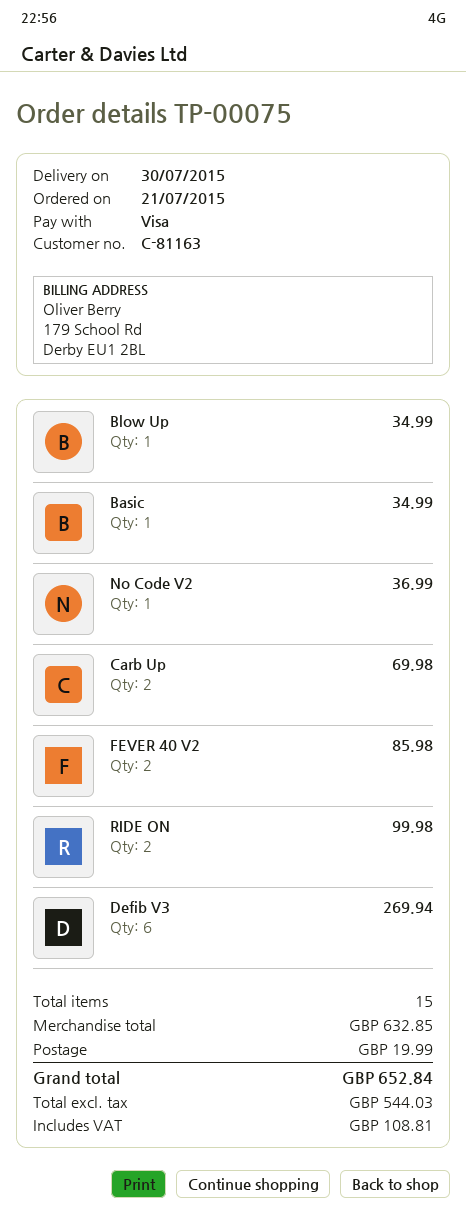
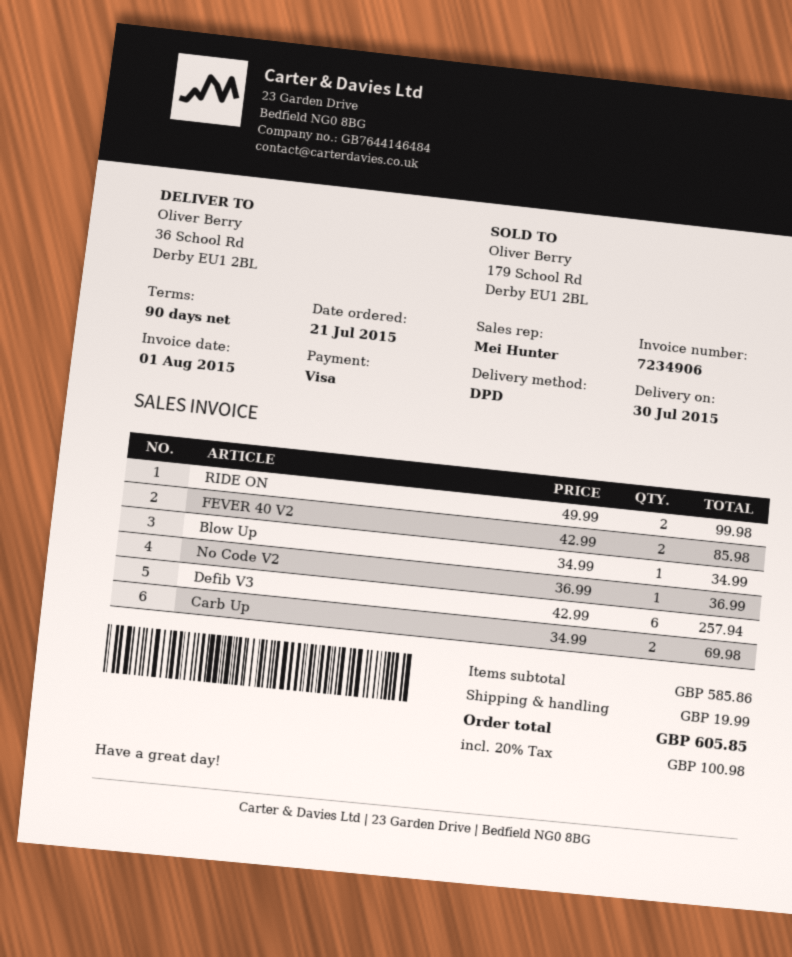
Basic: 1 for 34.99 -> none
Defib V3: 6 for 269.94 -> 6 for 257.94
subtotal: 632.85 -> 585.86
tax: 108.81 -> 100.98
total: 652.84 -> 605.85

